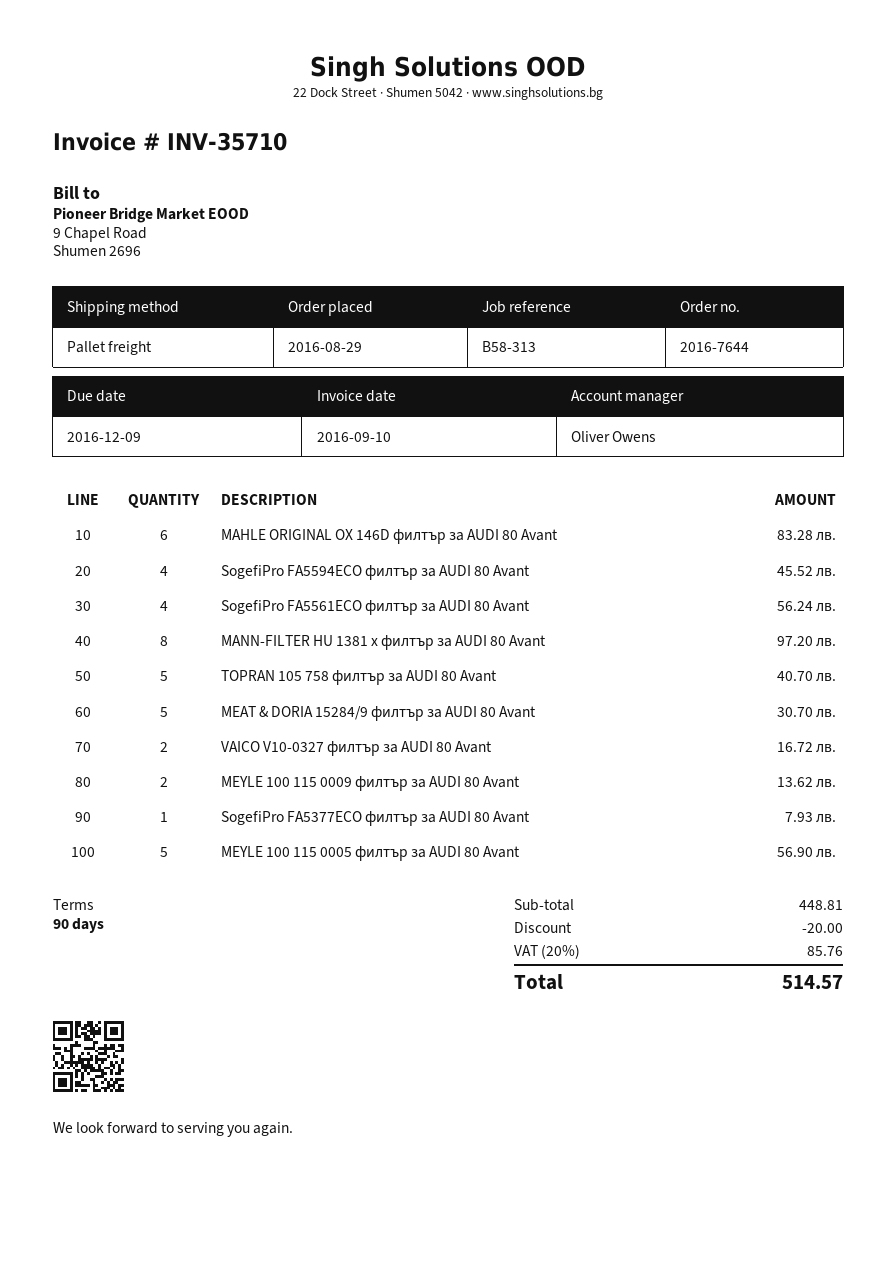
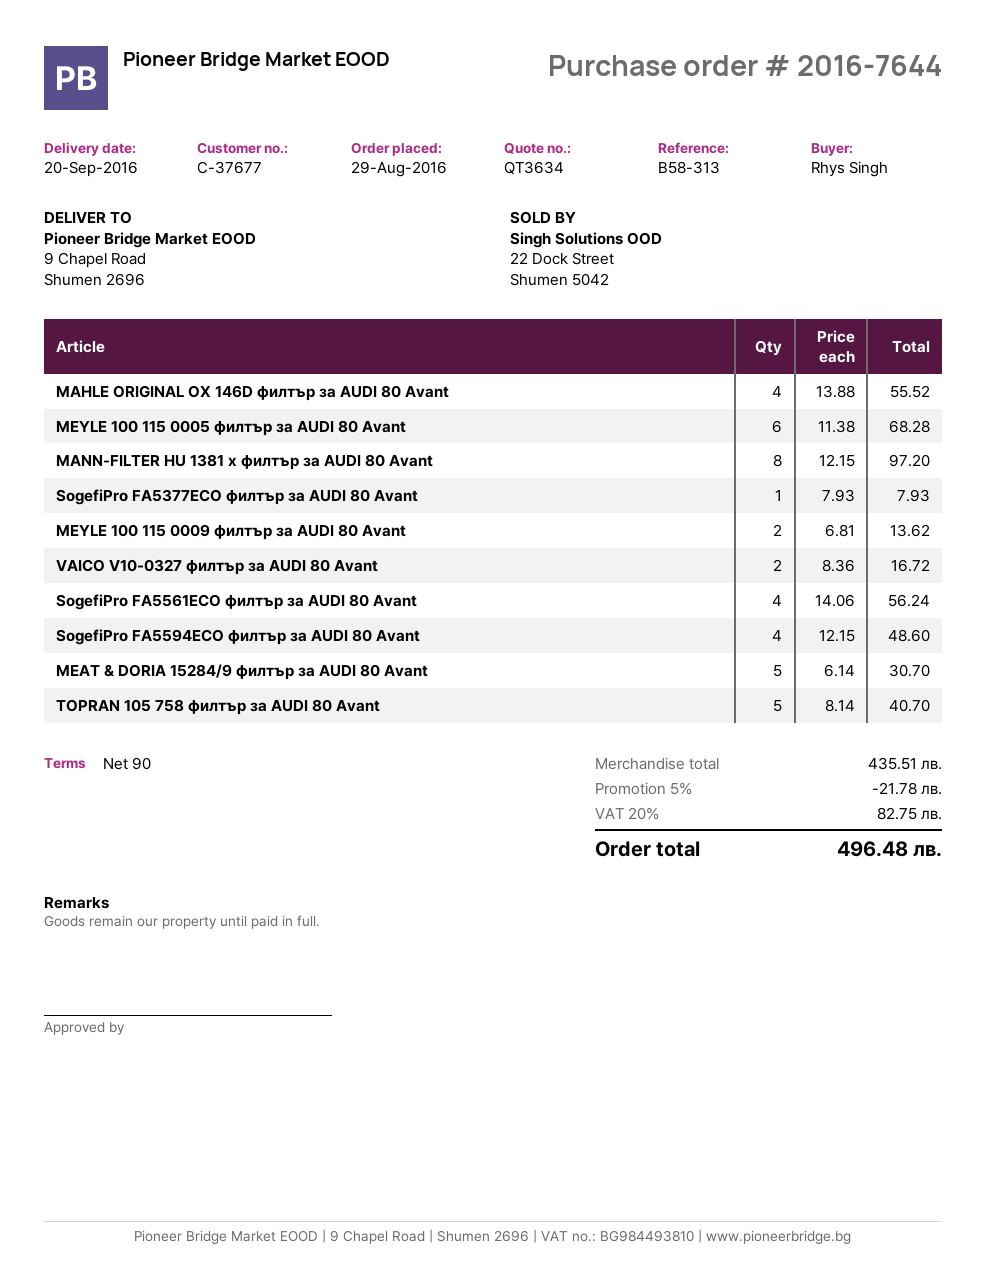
MAHLE ORIGINAL OX 146D филтър за AUDI 80 Avant: 6 for 83.28 -> 4 for 55.52
SogefiPro FA5594ECO филтър за AUDI 80 Avant: 4 for 45.52 -> 4 for 48.60
MEYLE 100 115 0005 филтър за AUDI 80 Avant: 5 for 56.90 -> 6 for 68.28
subtotal: 448.81 -> 435.51
discount: 20.00 -> 21.78
tax: 20% = 85.76 -> 20% = 82.75
total: 514.57 -> 496.48

